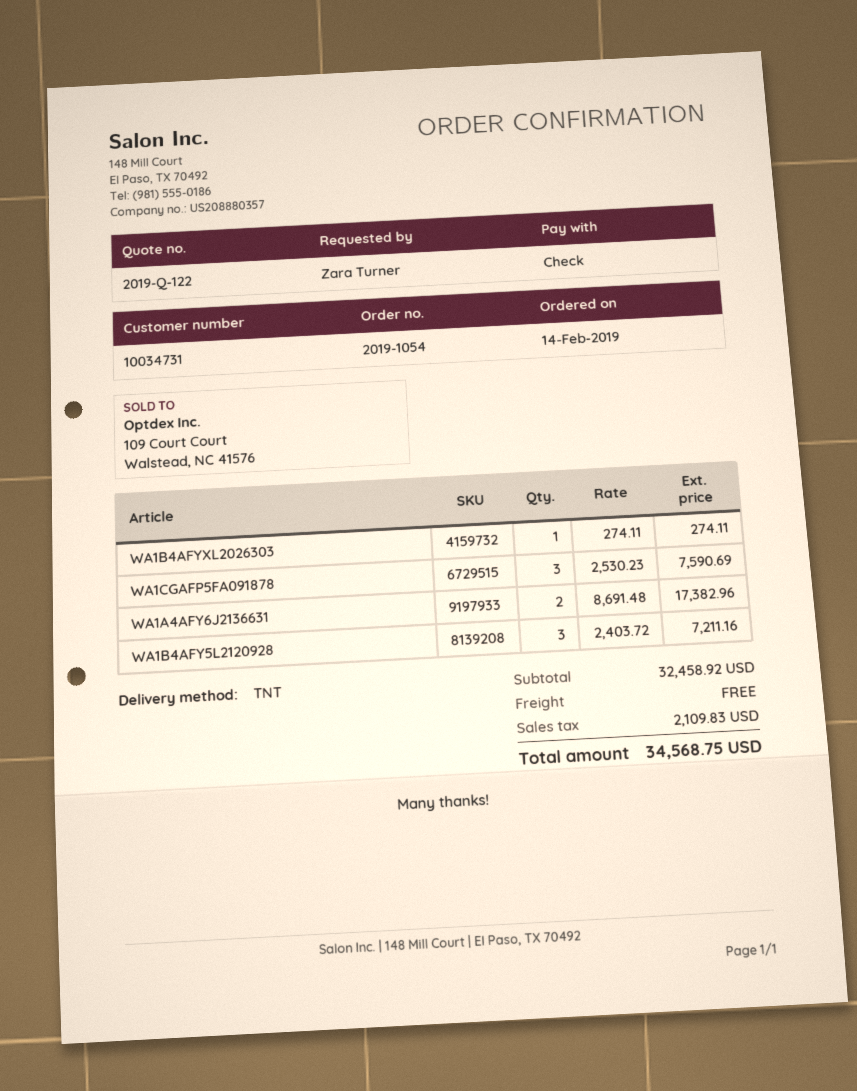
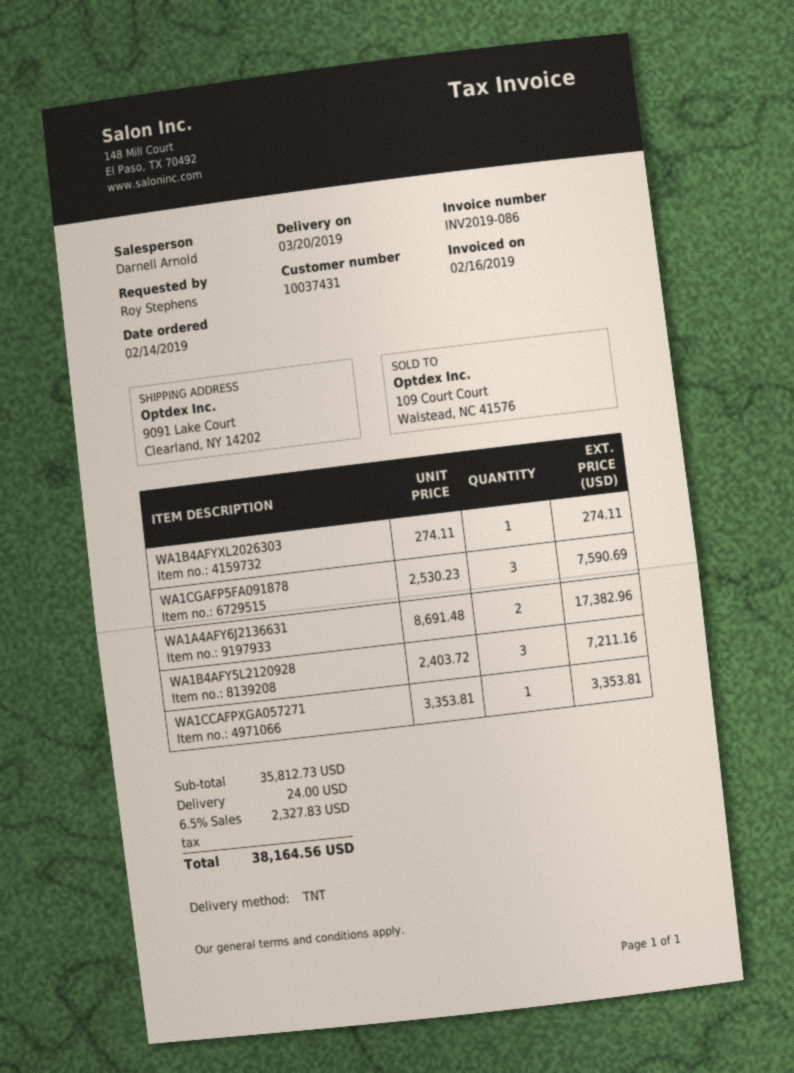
customer number: 10034731 -> 10037431
ordered by: Zara Turner -> Roy Stephens
WA1CCAFPXGA057271: none -> 1 x 3353.81 = 3353.81
subtotal: 32458.92 -> 35812.73
shipping: 0.00 -> 24.00
tax: 2109.83 -> 2327.83
total: 34568.75 -> 38164.56

